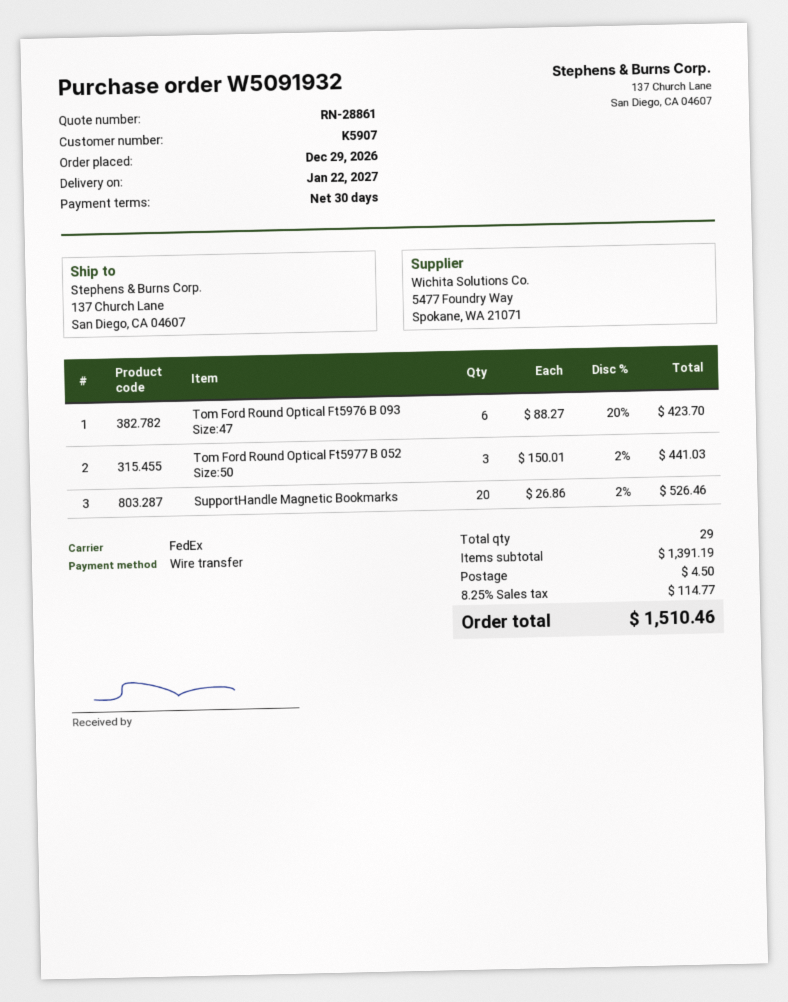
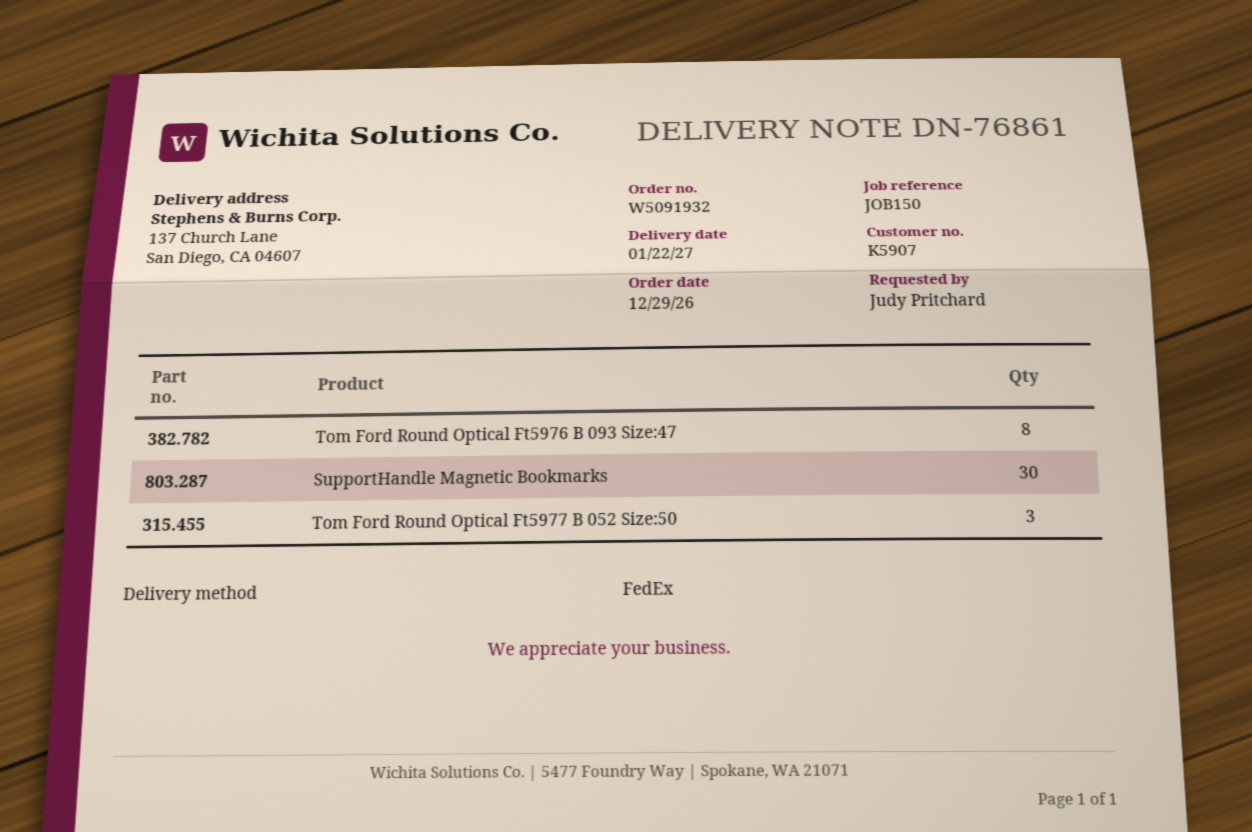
Tom Ford Round Optical Ft5976 B 093 Size:47: 6 -> 8
SupportHandle Magnetic Bookmarks: 20 -> 30

